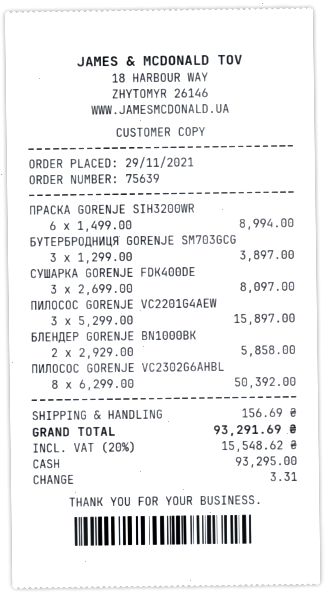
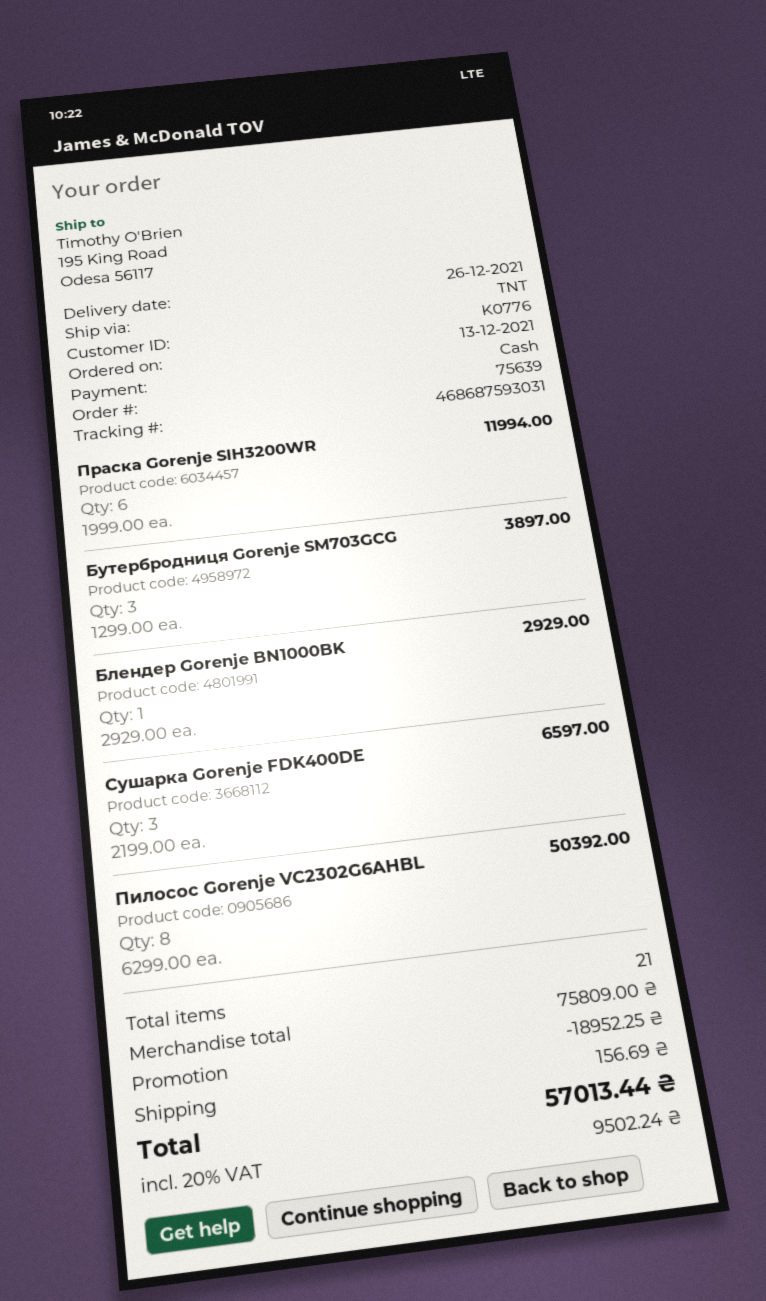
order date: 2021-11-29 -> 2021-12-13
ПРАСКА GORENJE SIH3200WR: 6 x 1499.00 = 8994.00 -> 6 x 1999.00 = 11994.00
СУШАРКА GORENJE FDK400DE: 3 x 2699.00 = 8097.00 -> 3 x 2199.00 = 6597.00
ПИЛОСОС GORENJE VC2201G4AEW: 3 x 5299.00 = 15897.00 -> none
БЛЕНДЕР GORENJE BN1000BK: 2 x 2929.00 = 5858.00 -> 1 x 2929.00 = 2929.00
discount: none -> 18952.25
tax: 20% = 15548.62 -> 20% = 9502.24
total: 93291.69 -> 57013.44

